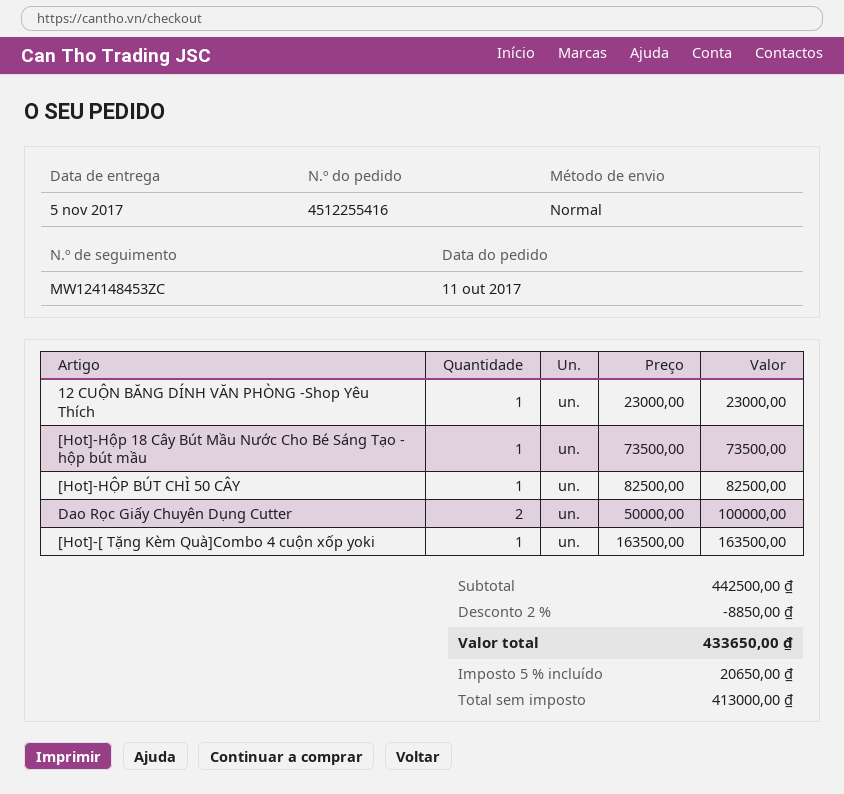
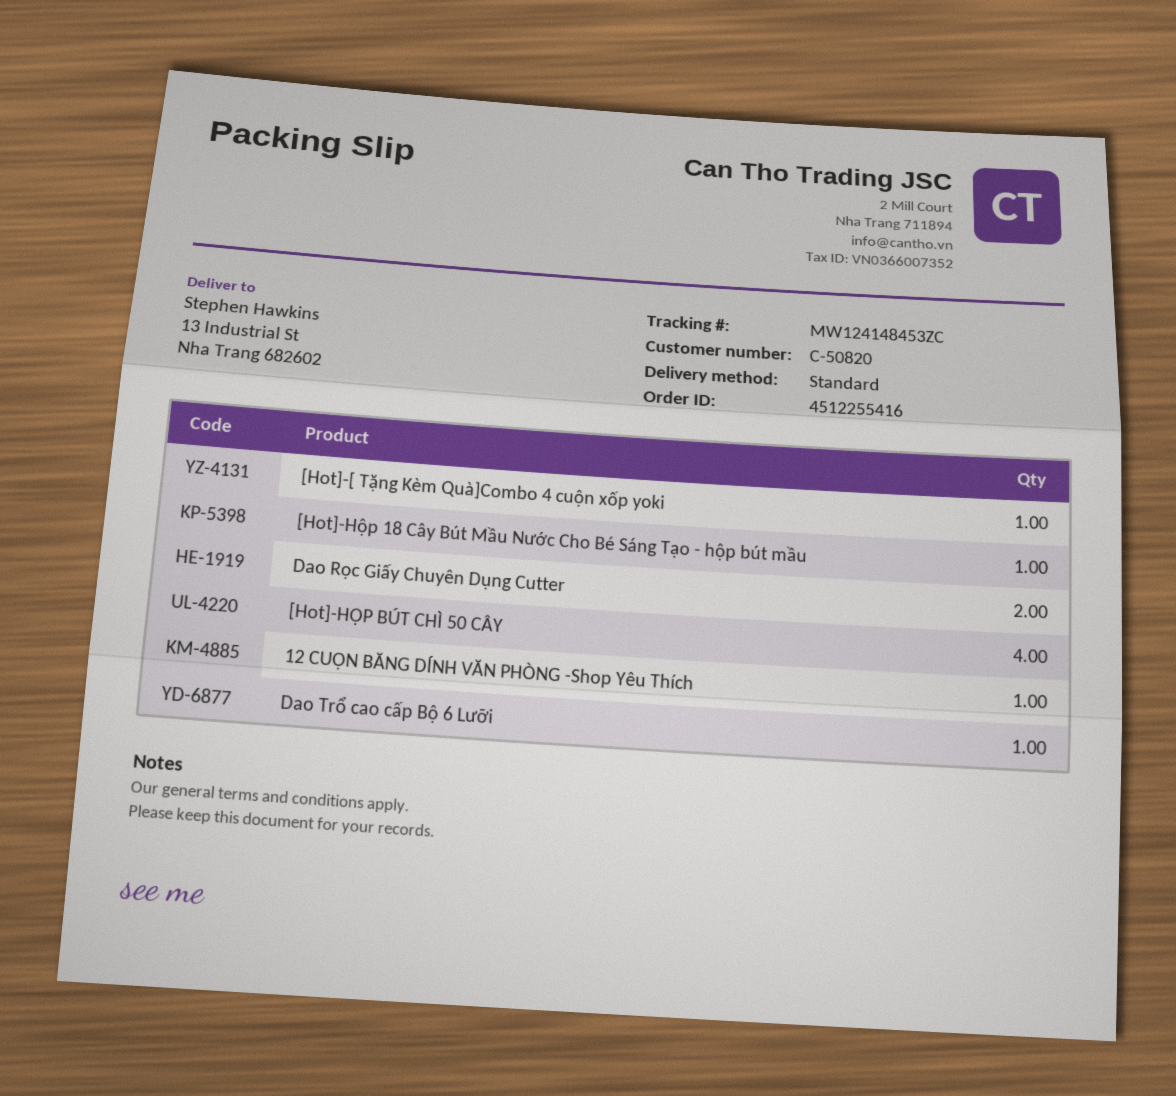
[Hot]-HỘP BÚT CHÌ 50 CÂY: 1 -> 4
Dao Trổ cao cấp Bộ 6 Lưỡi: none -> 1

